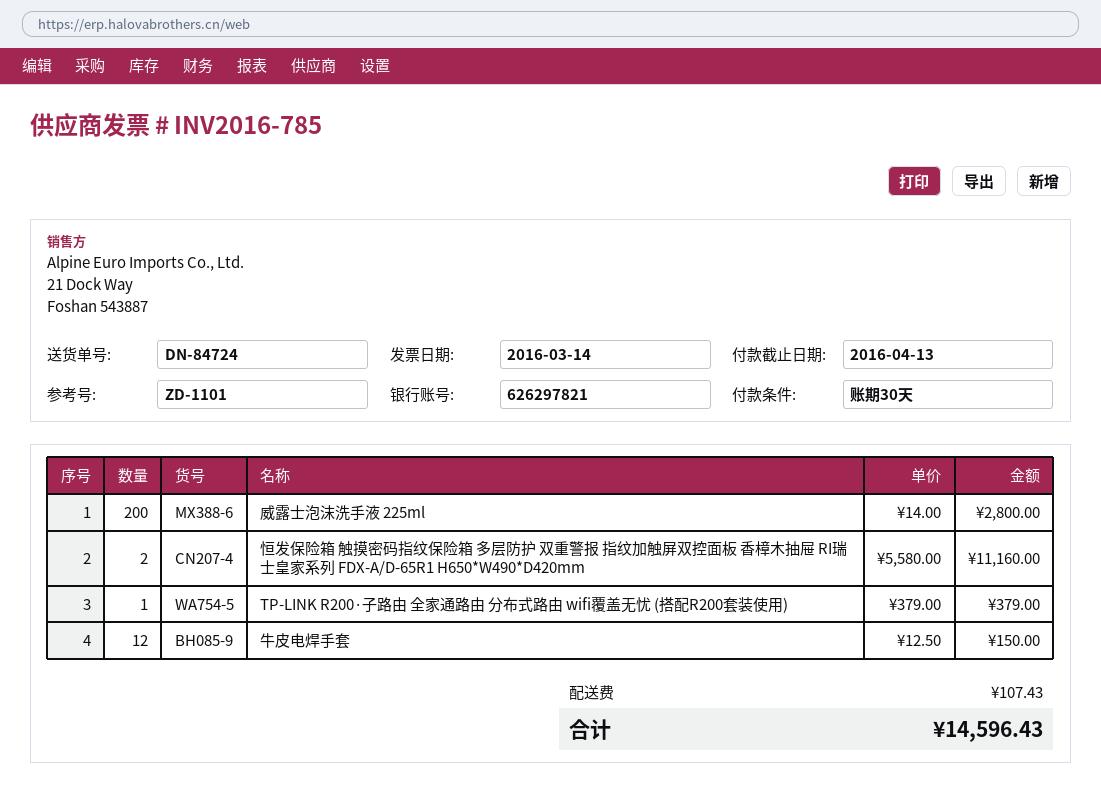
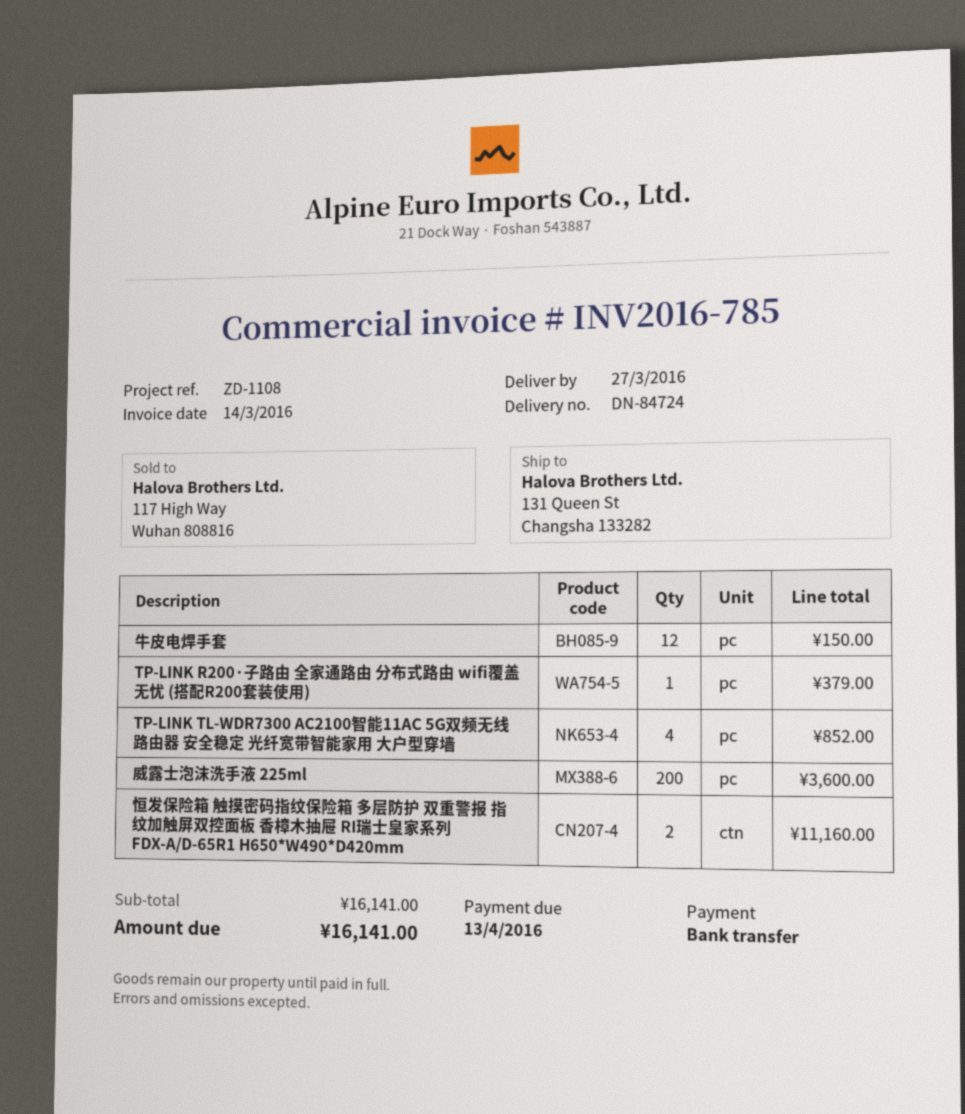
reference: ZD-1101 -> ZD-1108
威露士泡沫洗手液 225ml: 200 for 2800.00 -> 200 for 3600.00
TP-LINK TL-WDR7300 AC2100智能11AC 5G双频无线路由器 安全稳定 光纤宽带智能家用 大户型穿墙: none -> 4 for 852.00
shipping: 107.43 -> none
total: 14596.43 -> 16141.00

